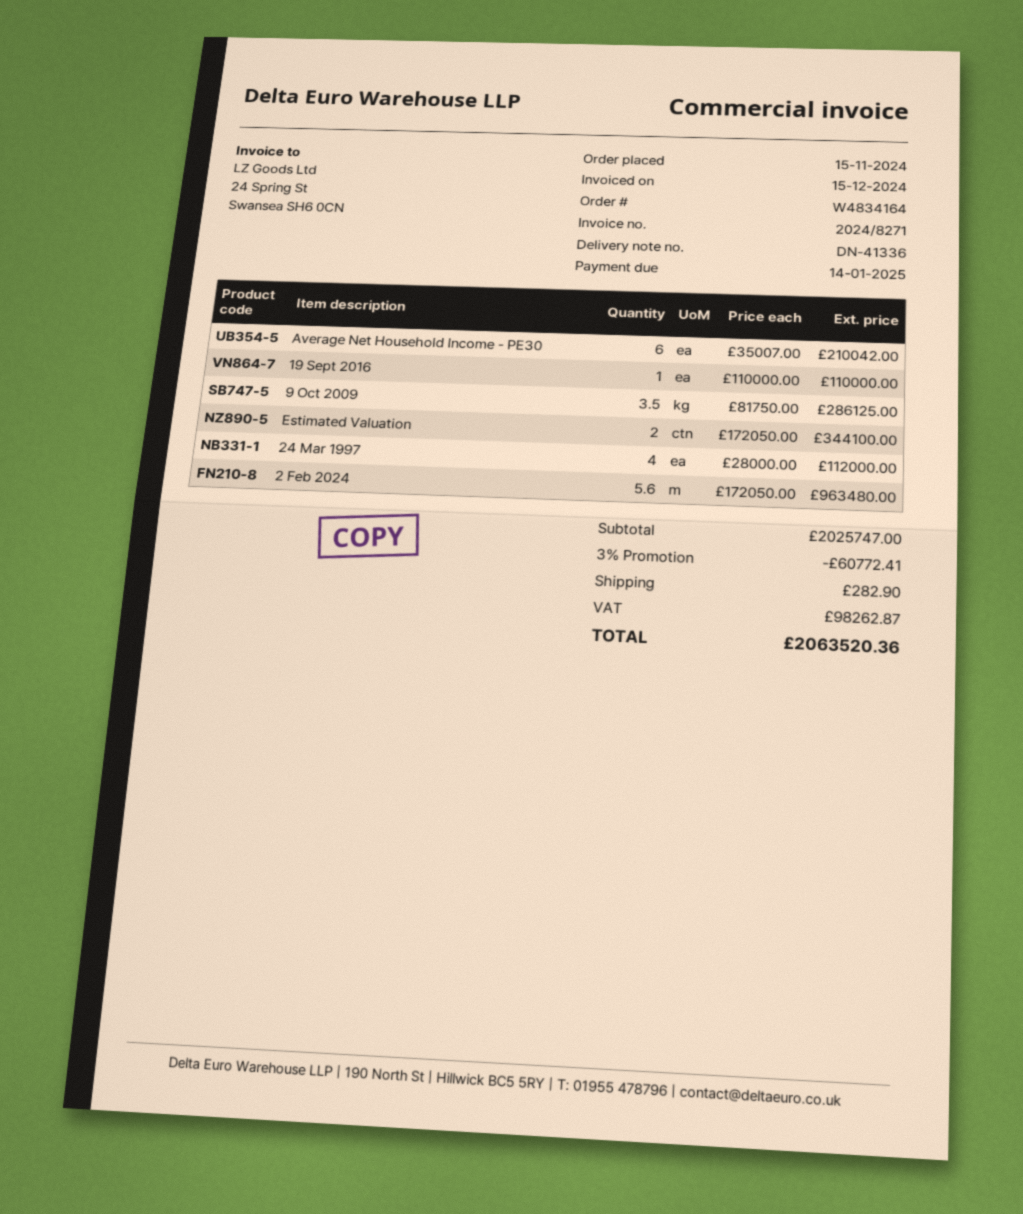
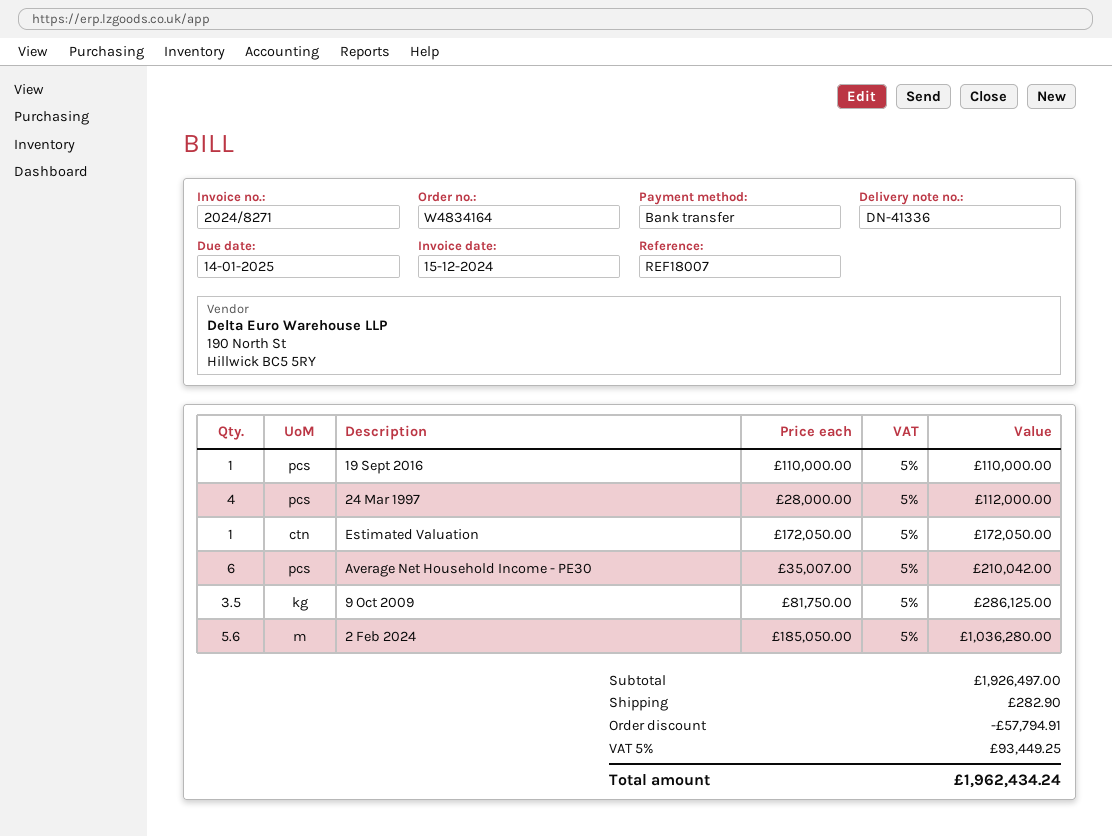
Estimated Valuation: 2 x 172050.00 = 344100.00 -> 1 x 172050.00 = 172050.00
2 Feb 2024: 5.6 x 172050.00 = 963480.00 -> 5.6 x 185050.00 = 1036280.00
subtotal: 2025747.00 -> 1926497.00
discount: 60772.41 -> 57794.91
tax: 98262.87 -> 93449.25
total: 2063520.36 -> 1962434.24

